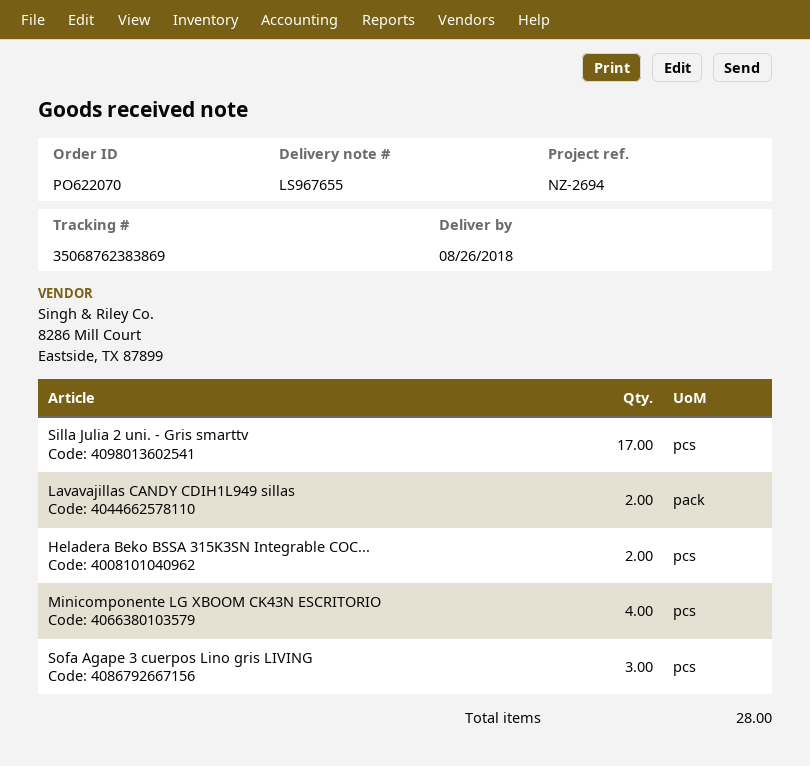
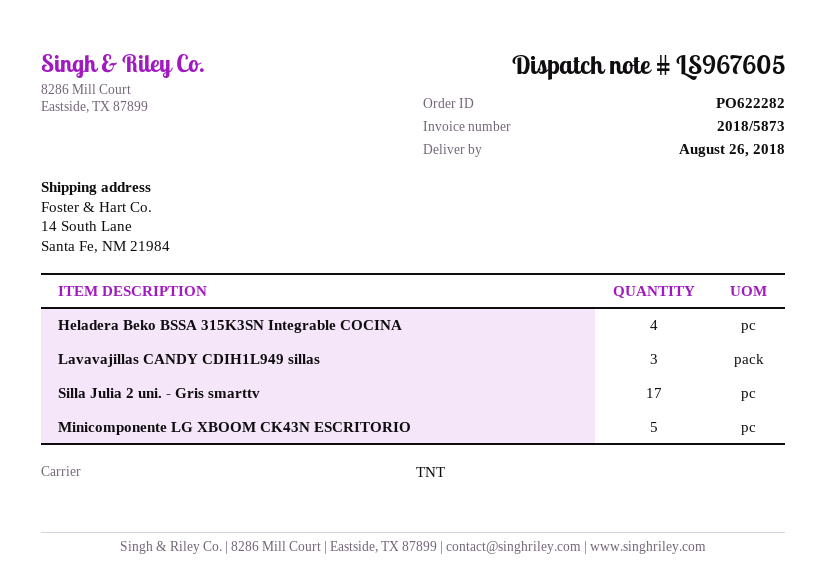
order number: PO622070 -> PO622282
delivery note number: LS967655 -> LS967605
Lavavajillas CANDY CDIH1L949 sillas: 2 -> 3
Heladera Beko BSSA 315K3SN Integrable COC...: 2 -> 4
Minicomponente LG XBOOM CK43N ESCRITORIO: 4 -> 5
Sofa Agape 3 cuerpos Lino gris LIVING: 3 -> none

